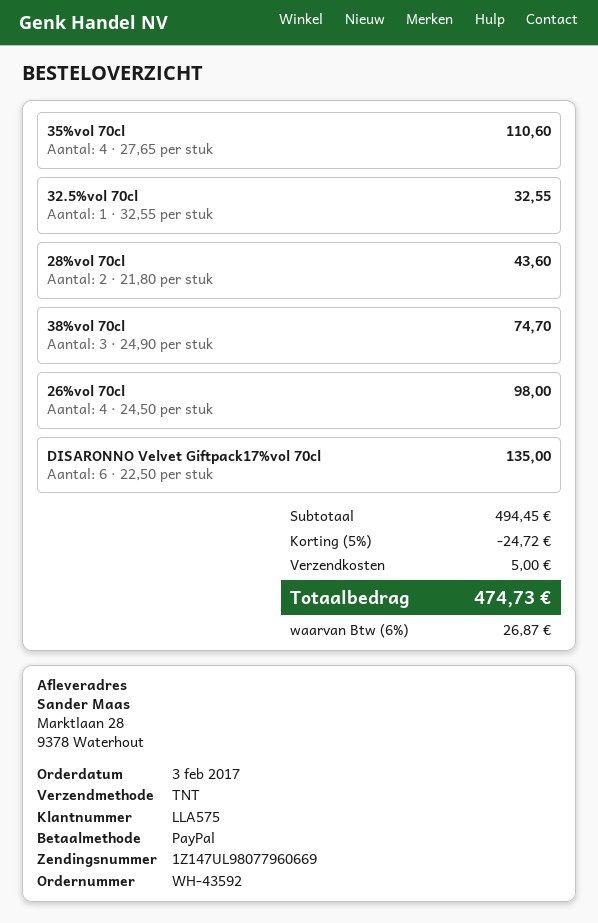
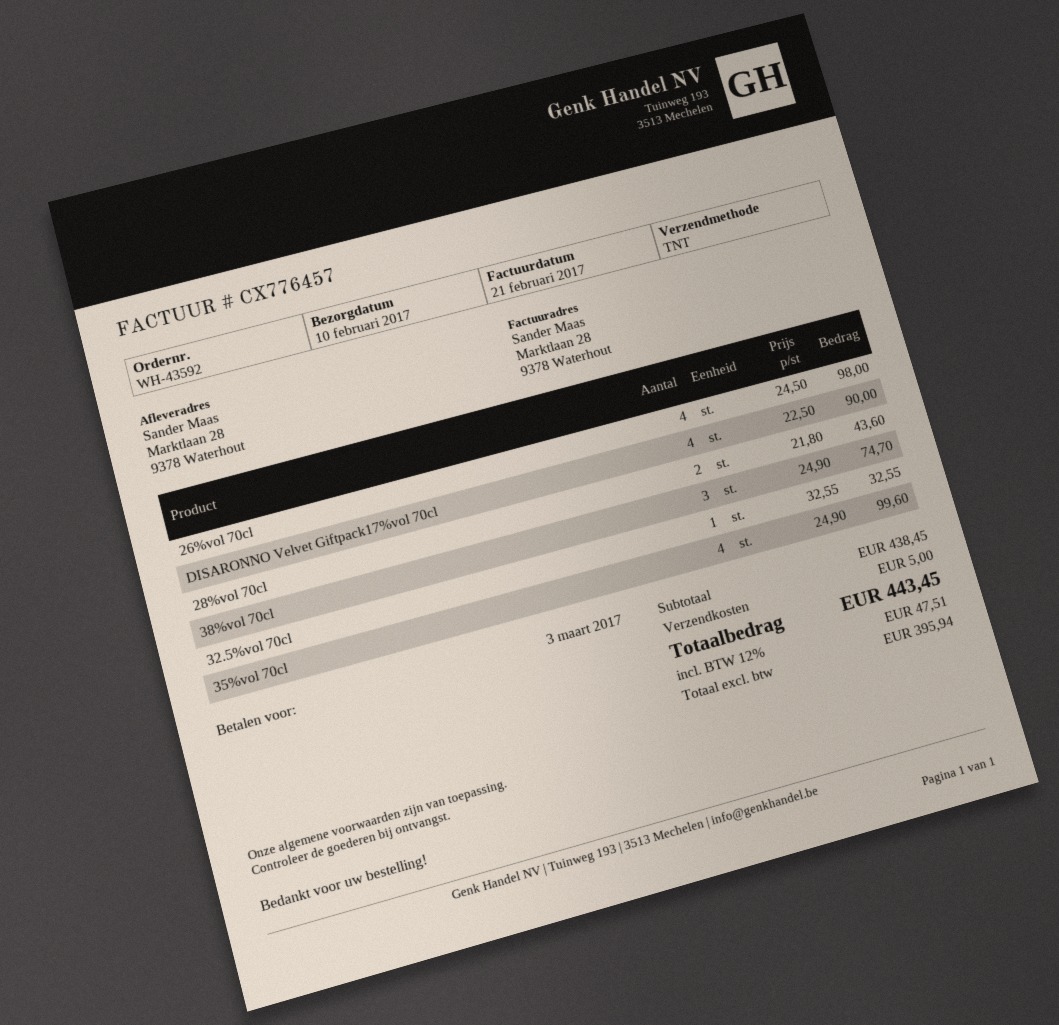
35%vol 70cl: 4 x 27.65 = 110.60 -> 4 x 24.90 = 99.60
DISARONNO Velvet Giftpack17%vol 70cl: 6 x 22.50 = 135.00 -> 4 x 22.50 = 90.00
subtotal: 494.45 -> 438.45
discount: 5% = 24.72 -> none
tax: 6% = 26.87 -> 12% = 47.51
total: 474.73 -> 443.45

